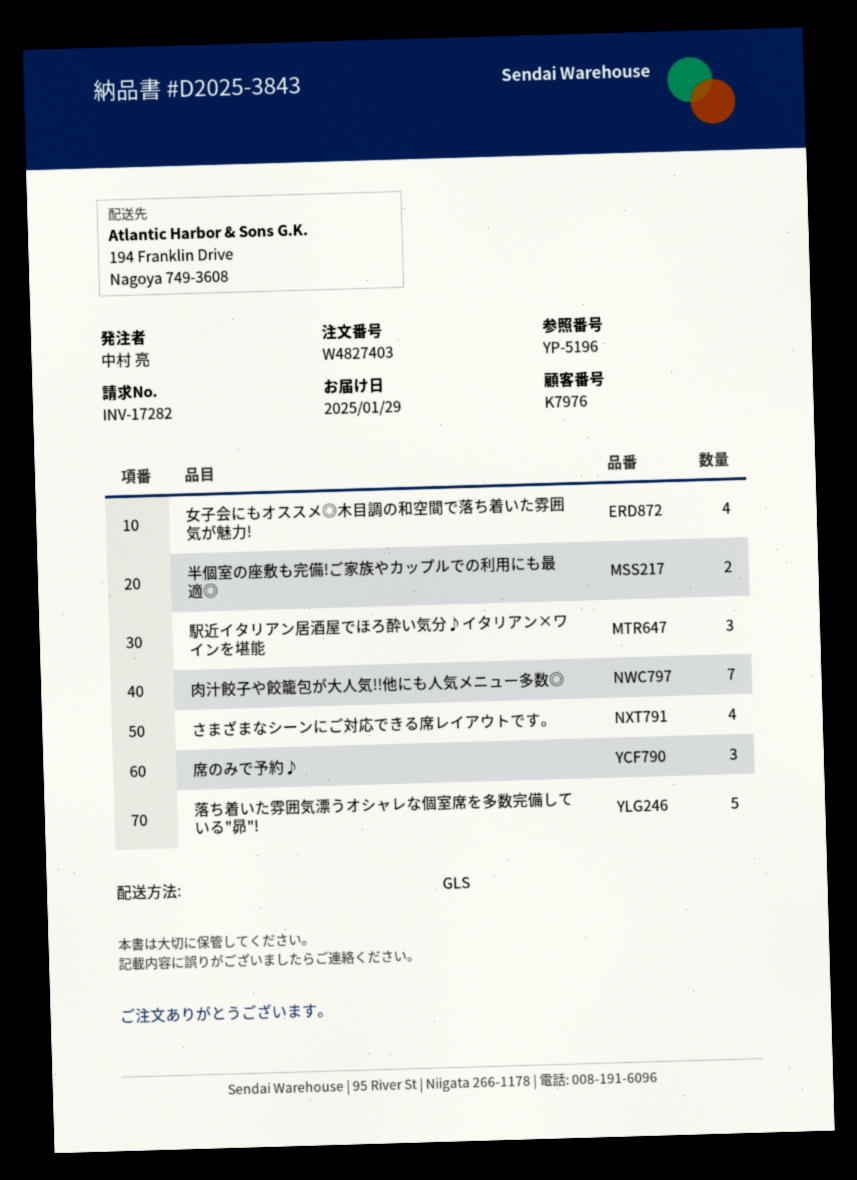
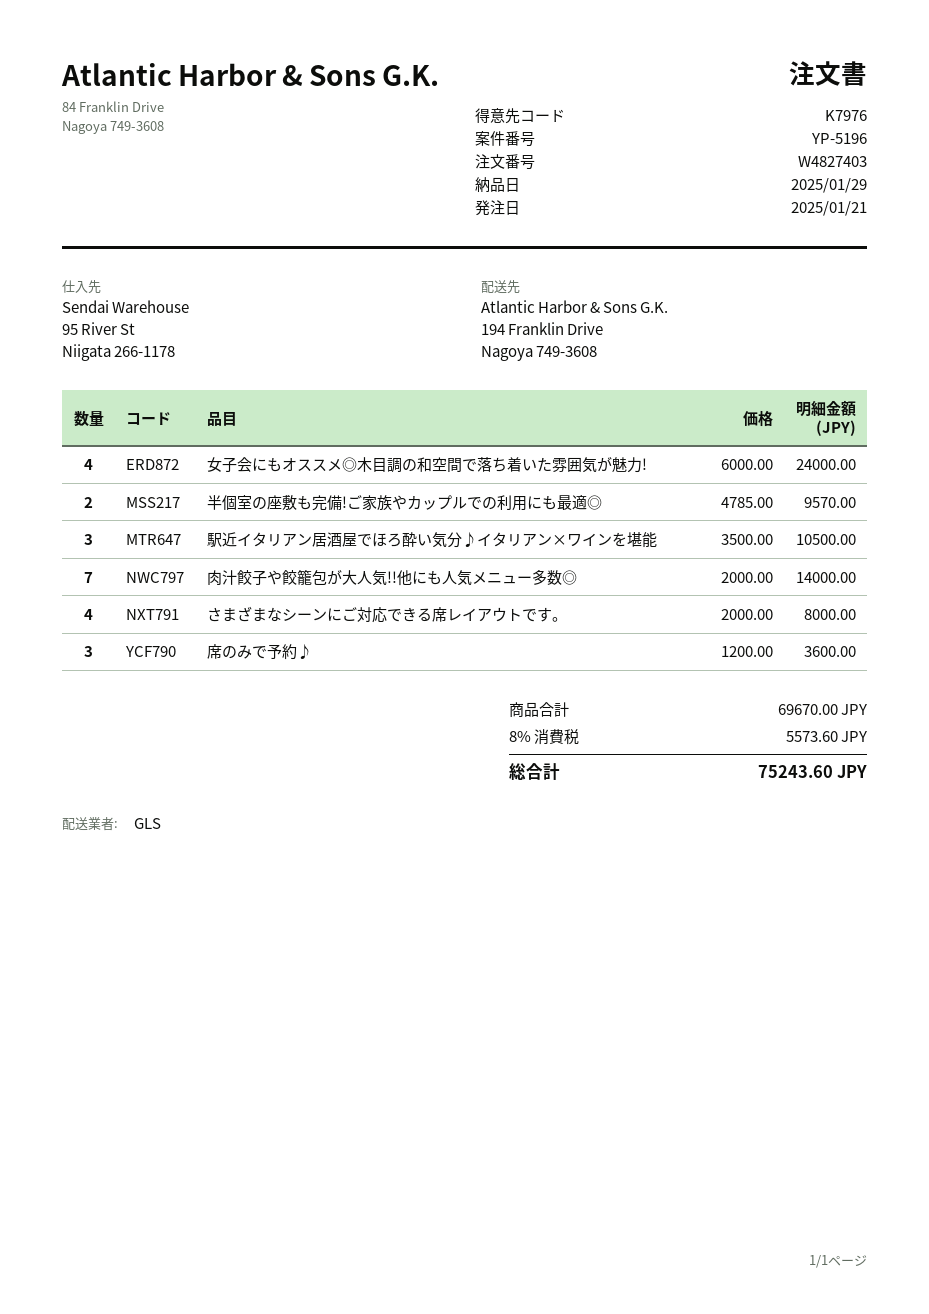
落ち着いた雰囲気漂うオシャレな個室席を多数完備している"昴"!: 5 -> none

